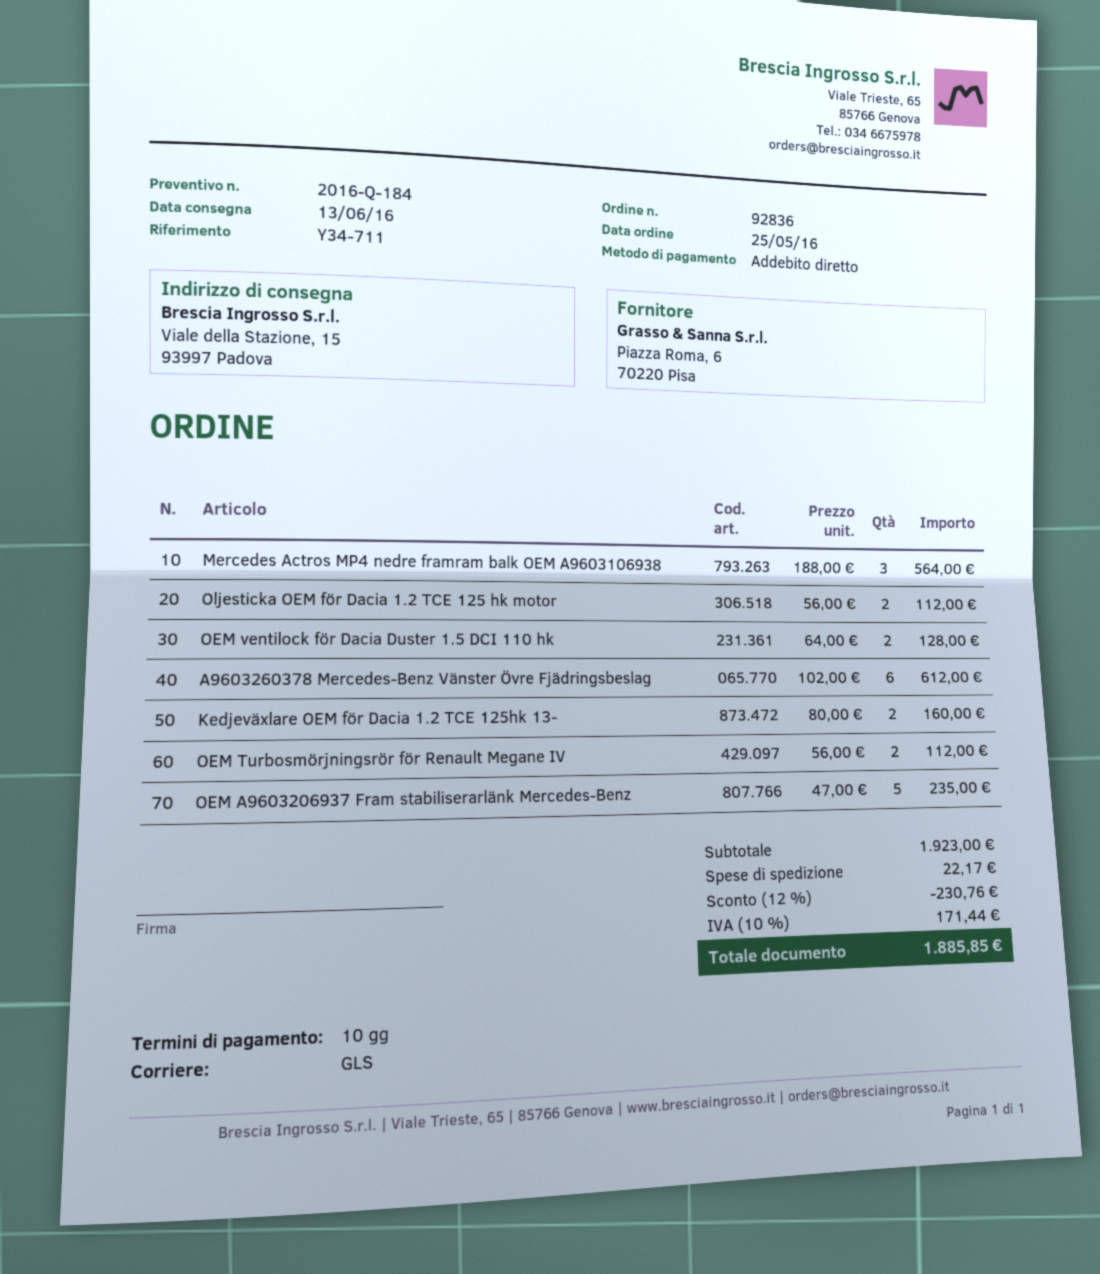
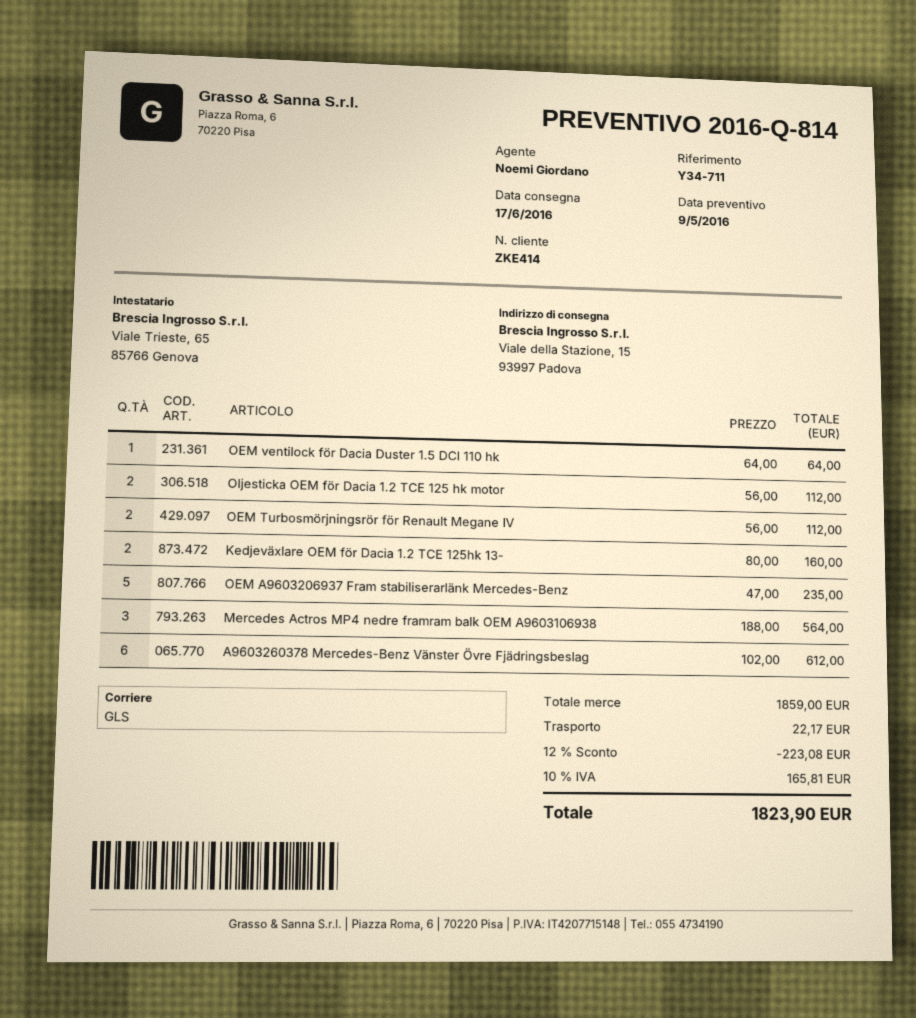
quote number: 2016-Q-184 -> 2016-Q-814
delivery date: 2016-06-13 -> 2016-06-17
OEM ventilock för Dacia Duster 1.5 DCI 110 hk: 2 x 64.00 = 128.00 -> 1 x 64.00 = 64.00
subtotal: 1923.00 -> 1859.00
discount: 12% = 230.76 -> 12% = 223.08
tax: 10% = 171.44 -> 10% = 165.81
total: 1885.85 -> 1823.90

